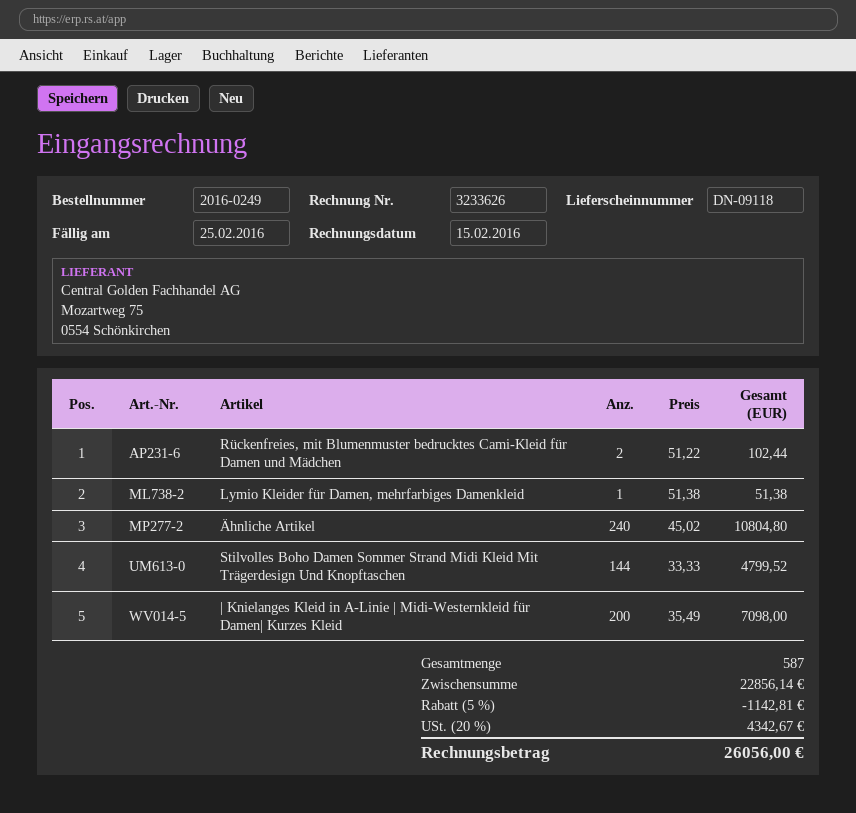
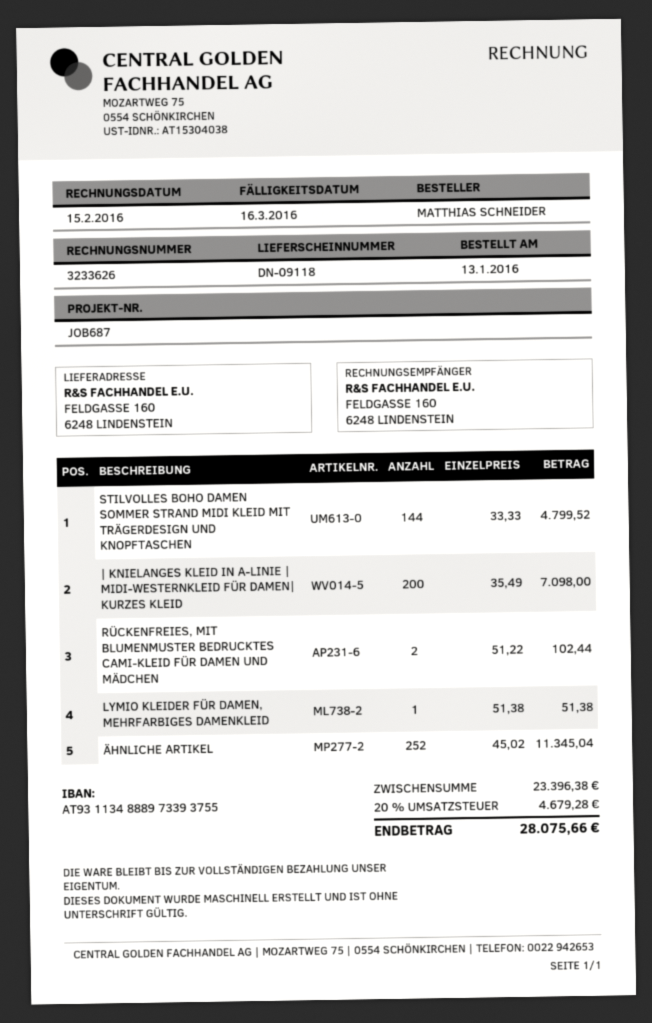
due date: 2016-02-25 -> 2016-03-16
Ähnliche Artikel: 240 x 45.02 = 10804.80 -> 252 x 45.02 = 11345.04
subtotal: 22856.14 -> 23396.38
discount: 5% = 1142.81 -> none
tax: 20% = 4342.67 -> 20% = 4679.28
total: 26056.00 -> 28075.66

